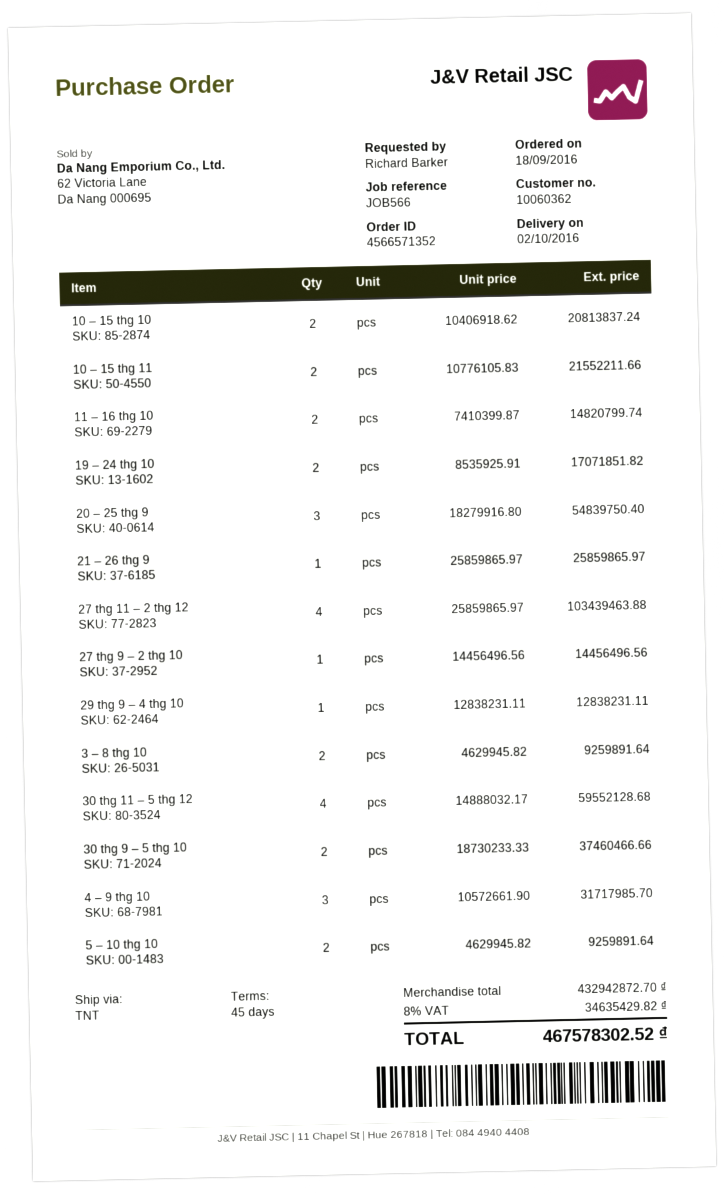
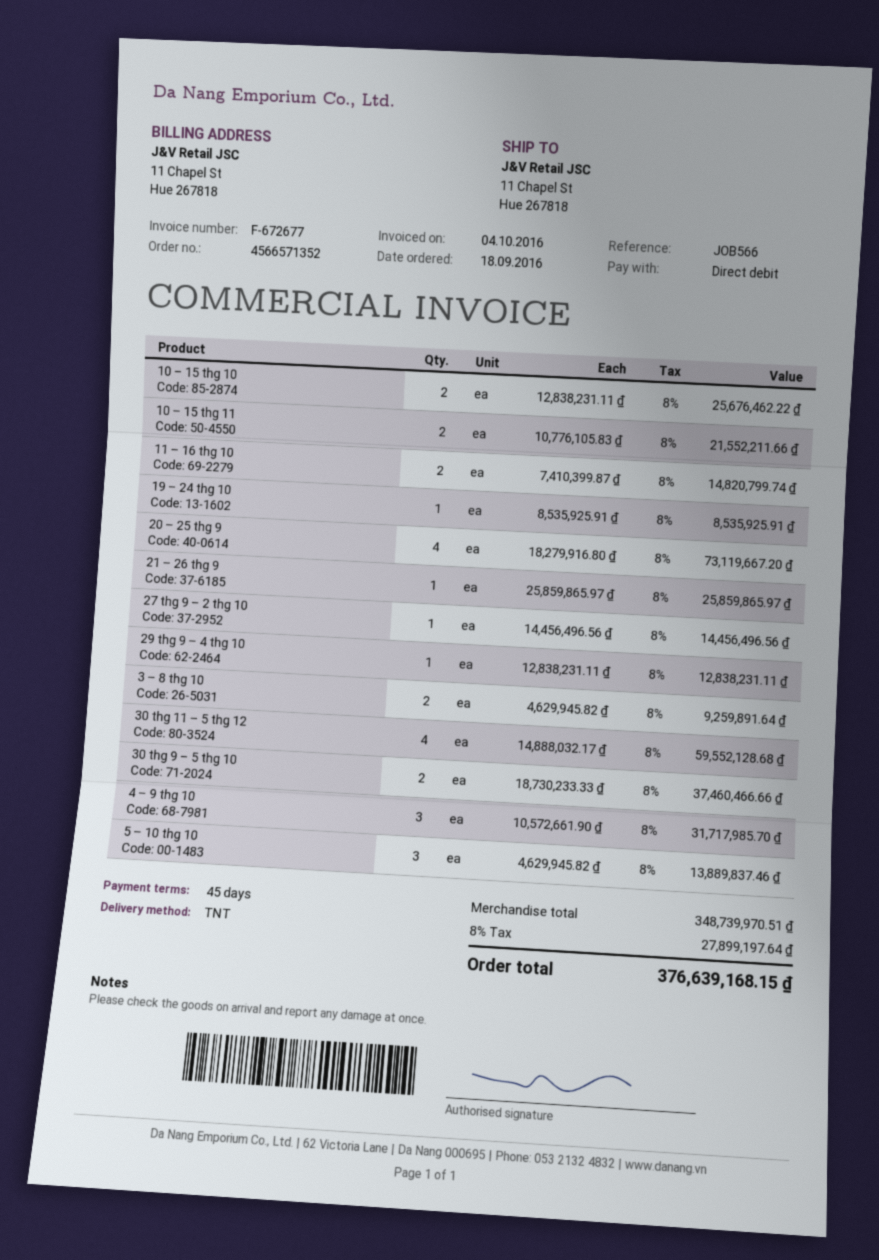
10 – 15 thg 10: 2 x 10406918.62 = 20813837.24 -> 2 x 12838231.11 = 25676462.22
19 – 24 thg 10: 2 x 8535925.91 = 17071851.82 -> 1 x 8535925.91 = 8535925.91
20 – 25 thg 9: 3 x 18279916.80 = 54839750.40 -> 4 x 18279916.80 = 73119667.20
27 thg 11 – 2 thg 12: 4 x 25859865.97 = 103439463.88 -> none
5 – 10 thg 10: 2 x 4629945.82 = 9259891.64 -> 3 x 4629945.82 = 13889837.46
subtotal: 432942872.70 -> 348739970.51
tax: 8% = 34635429.82 -> 8% = 27899197.64
total: 467578302.52 -> 376639168.15

